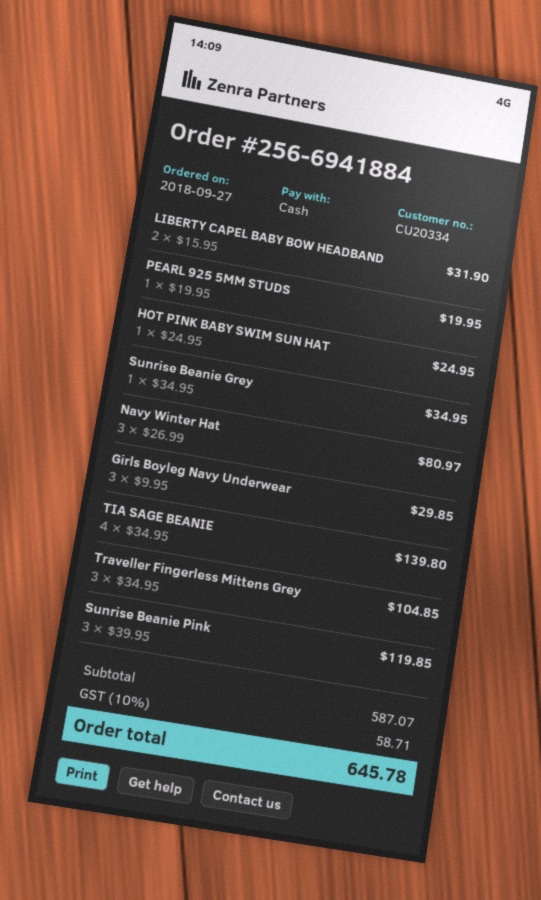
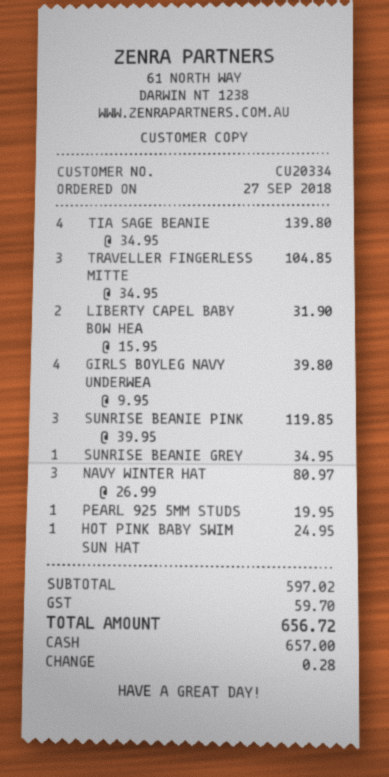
Girls Boyleg Navy Underwear: 3 x 9.95 = 29.85 -> 4 x 9.95 = 39.80
subtotal: 587.07 -> 597.02
tax: 58.71 -> 59.70
total: 645.78 -> 656.72

